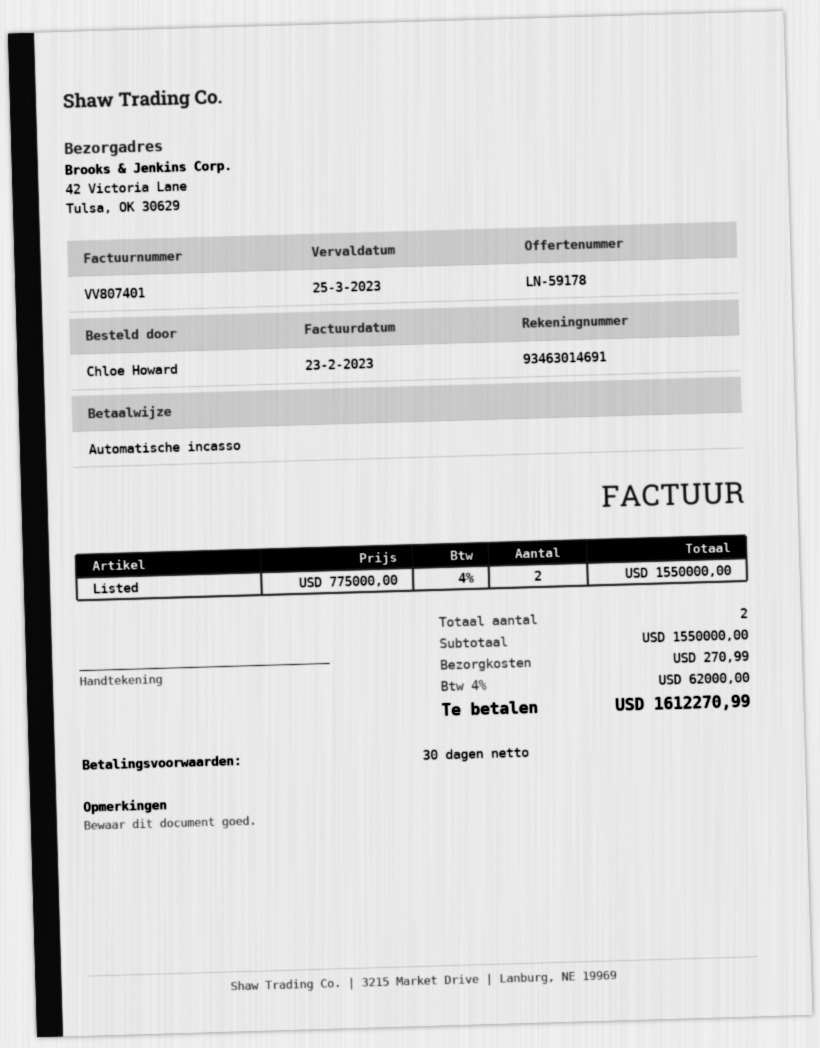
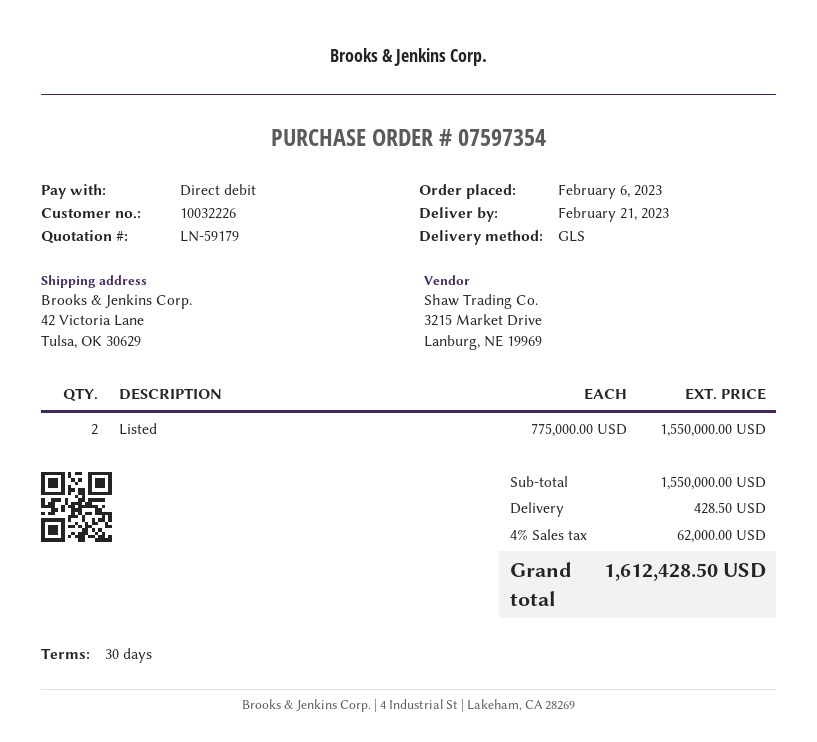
quote number: LN-59178 -> LN-59179
shipping: 270.99 -> 428.50
total: 1612270.99 -> 1612428.50

